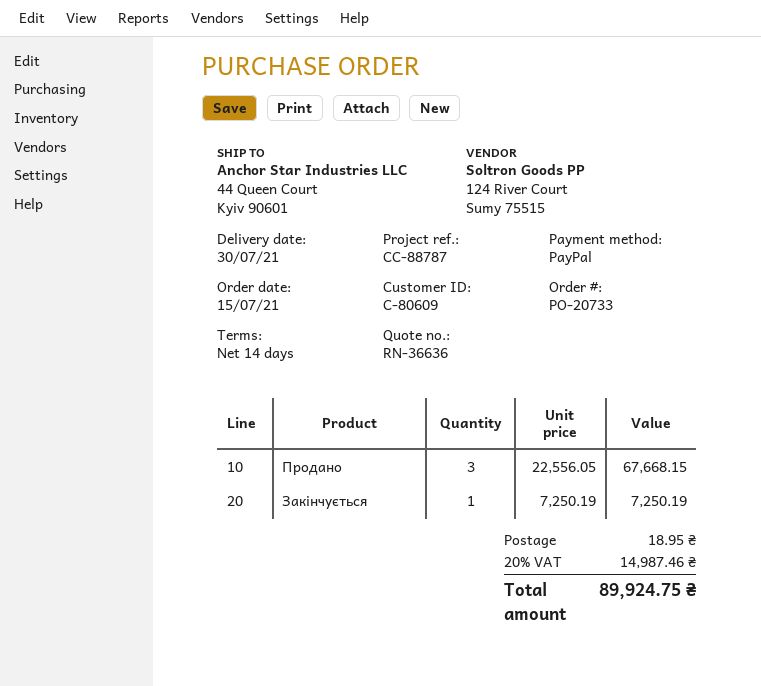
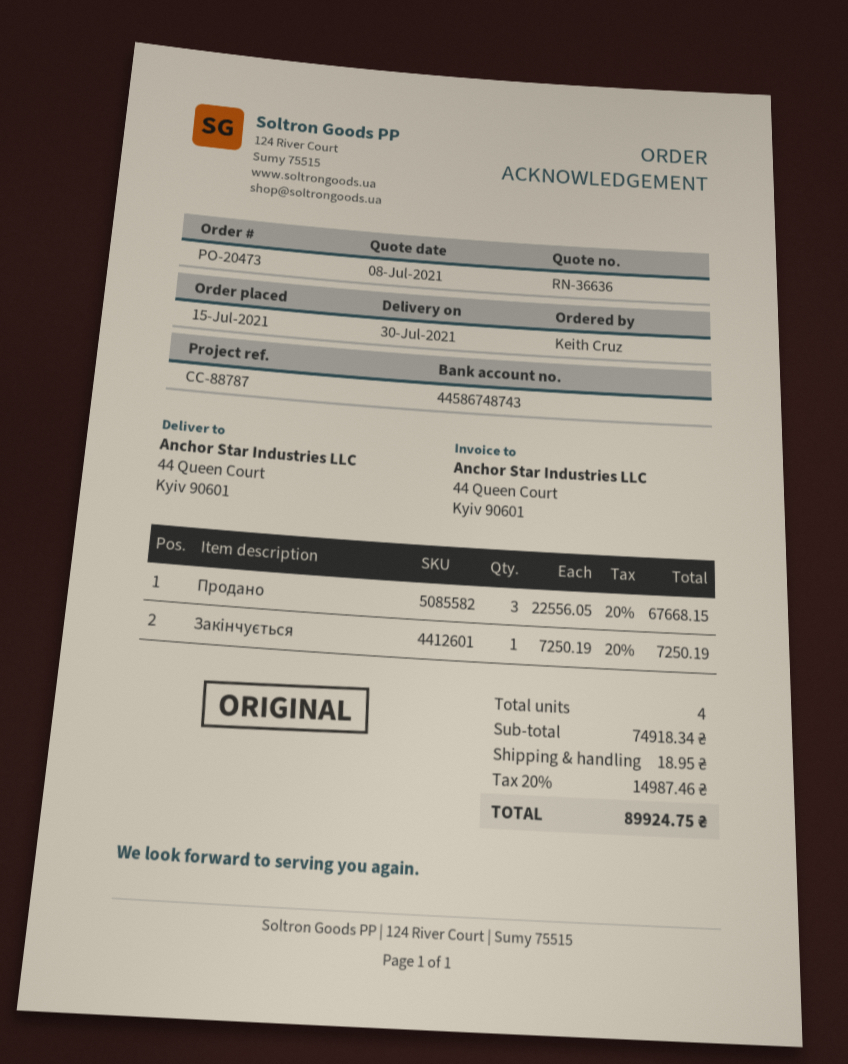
order number: PO-20733 -> PO-20473

